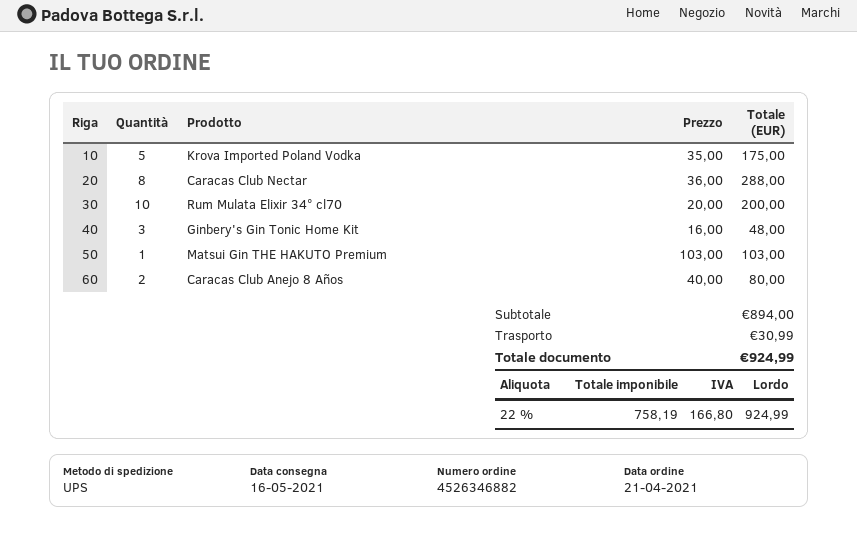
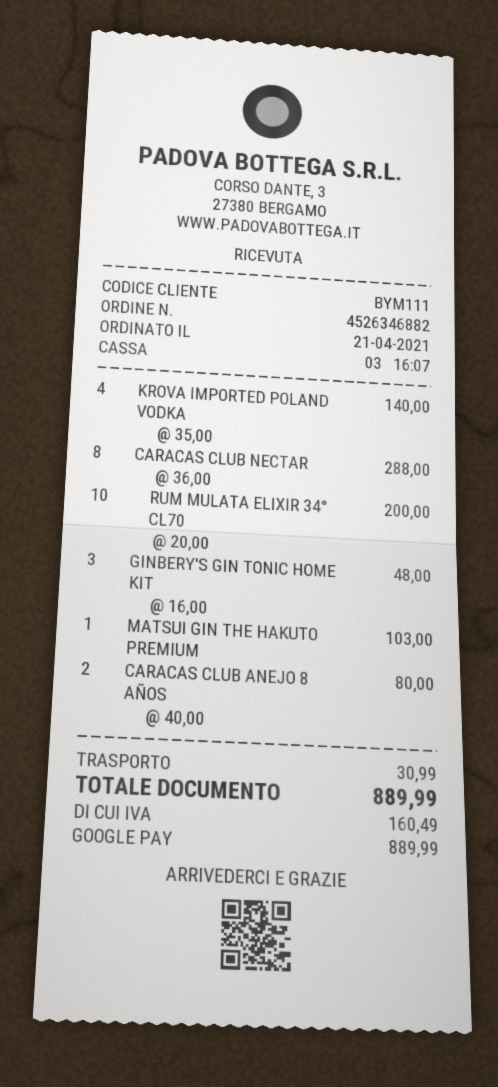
Krova Imported Poland Vodka: 5 x 35.00 = 175.00 -> 4 x 35.00 = 140.00
tax: 166.80 -> 160.49
total: 924.99 -> 889.99

